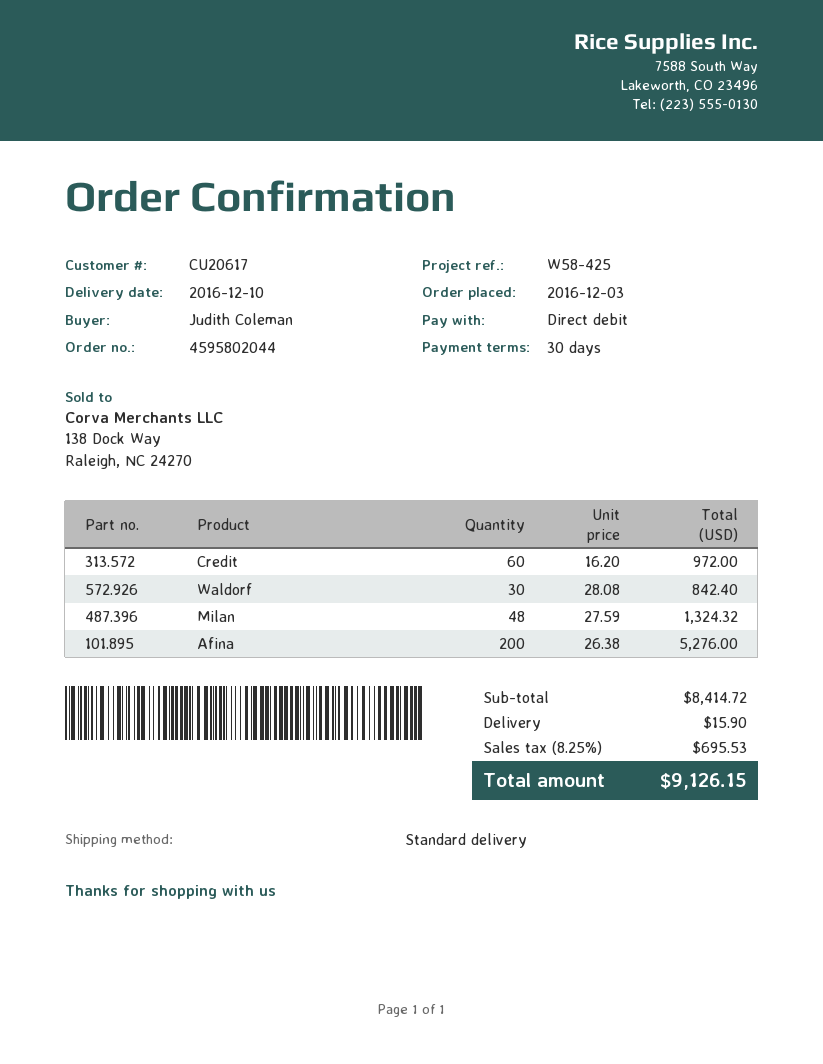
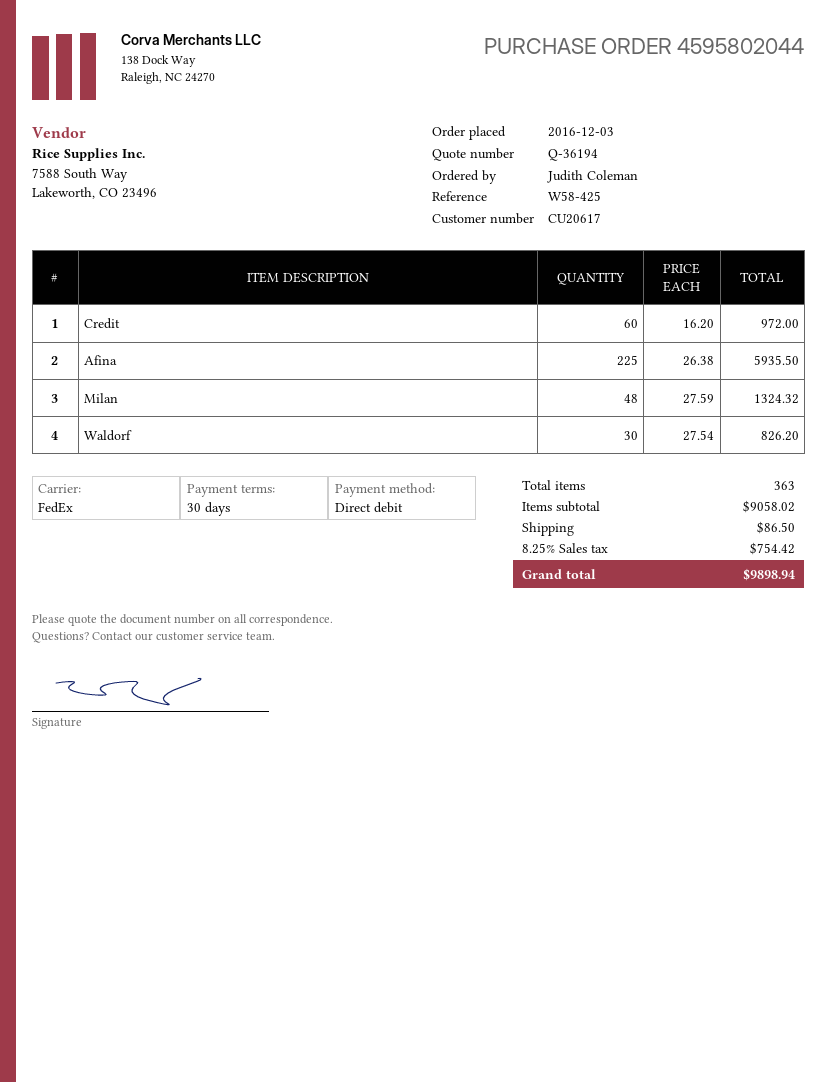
shipping method: standard -> FedEx
Waldorf: 30 x 28.08 = 842.40 -> 30 x 27.54 = 826.20
Afina: 200 x 26.38 = 5276.00 -> 225 x 26.38 = 5935.50
subtotal: 8414.72 -> 9058.02
shipping: 15.90 -> 86.50
tax: 8.25% = 695.53 -> 8.25% = 754.42
total: 9126.15 -> 9898.94

